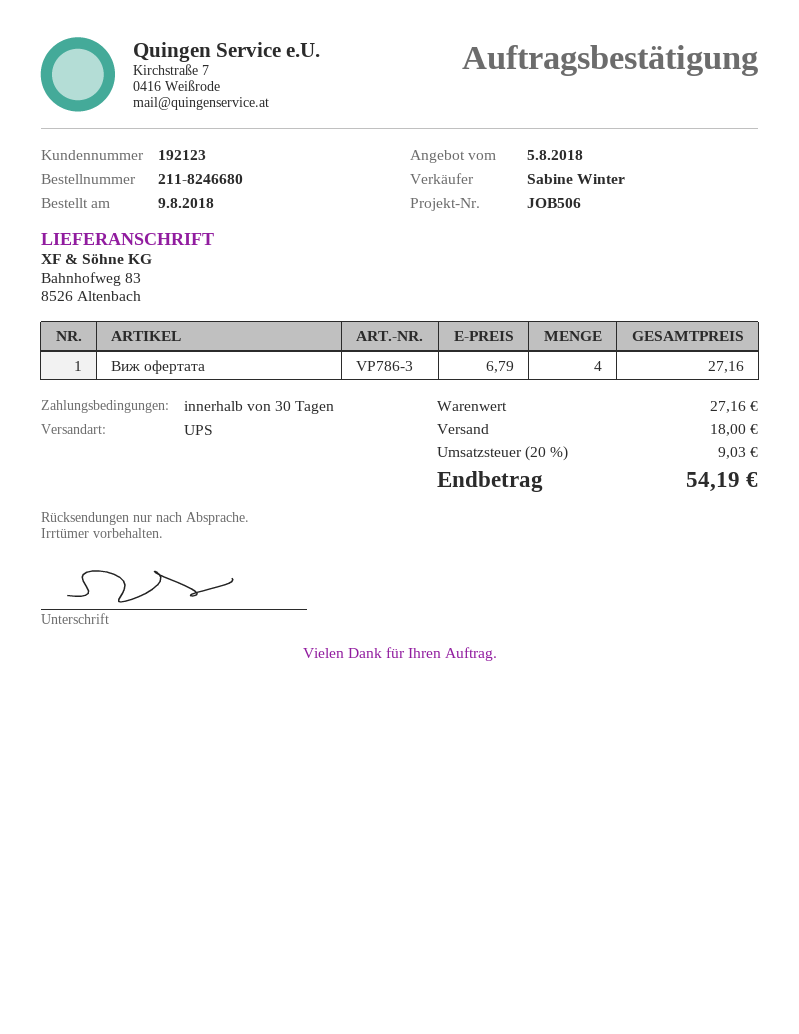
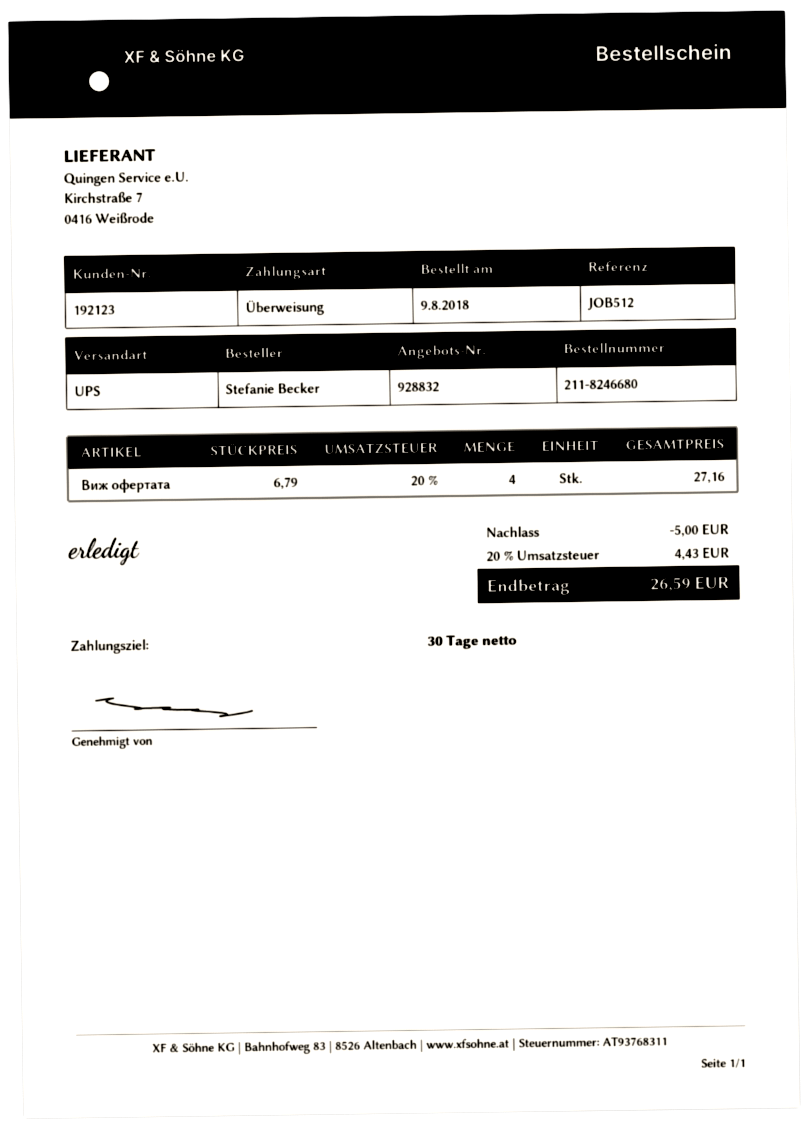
reference: JOB506 -> JOB512
discount: none -> 5.00
shipping: 18.00 -> none
tax: 20% = 9.03 -> 20% = 4.43
total: 54.19 -> 26.59

